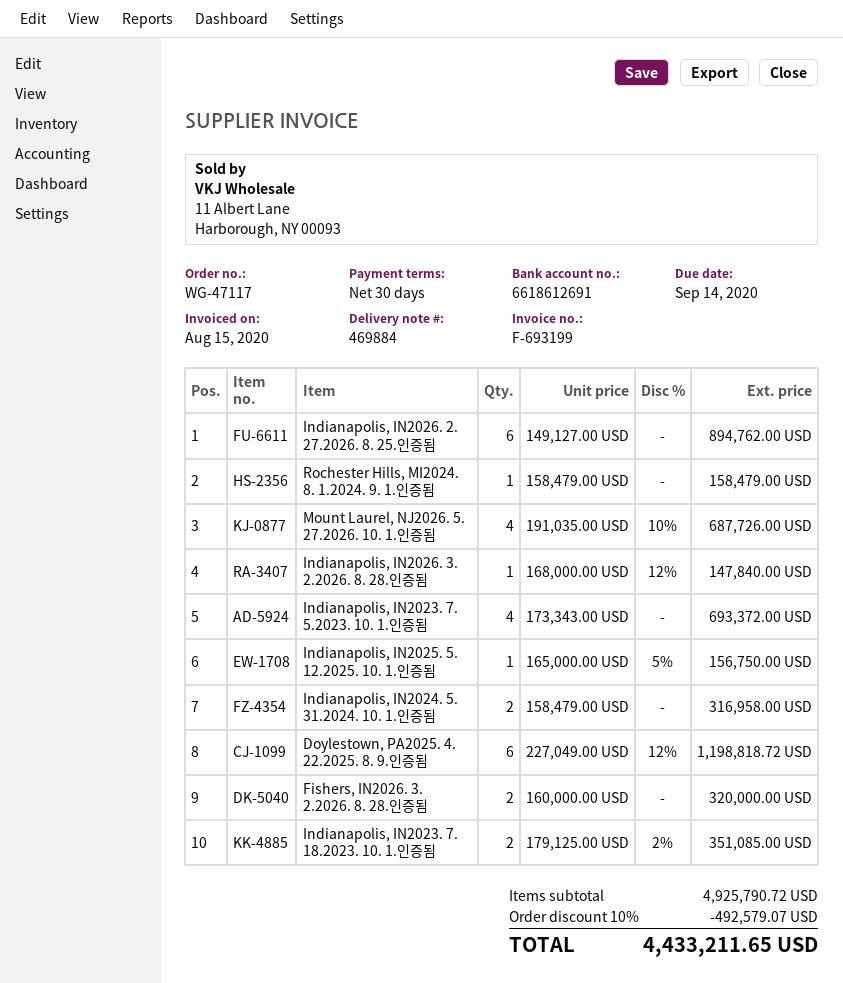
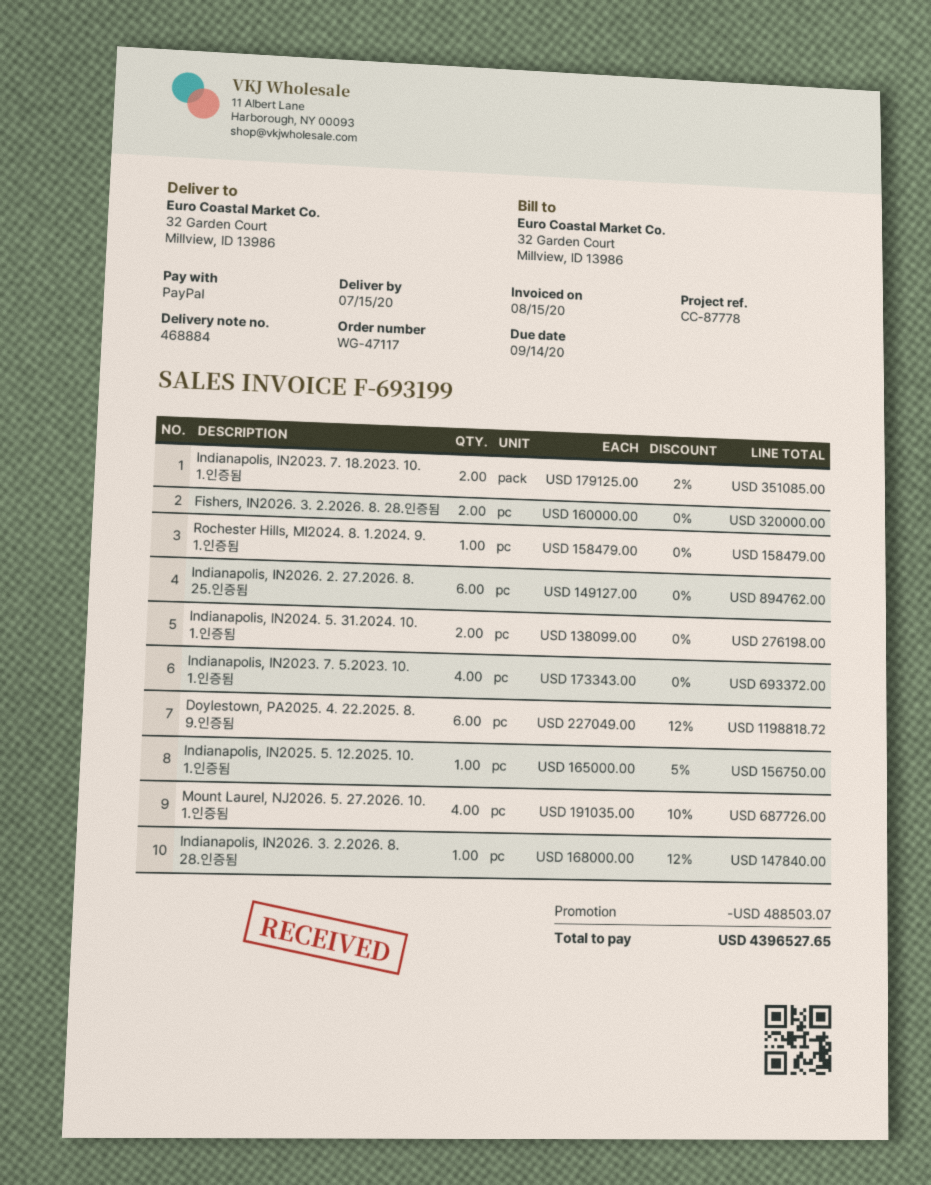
delivery note number: 469884 -> 468884
Indianapolis, IN2024. 5. 31.2024. 10. 1.인증됨: 2 x 158479.00 = 316958.00 -> 2 x 138099.00 = 276198.00
discount: 492579.07 -> 488503.07
total: 4433211.65 -> 4396527.65

